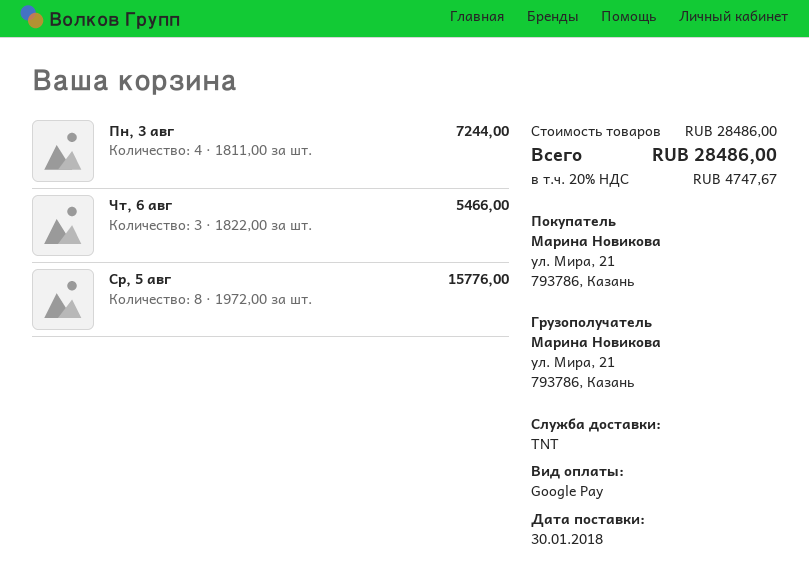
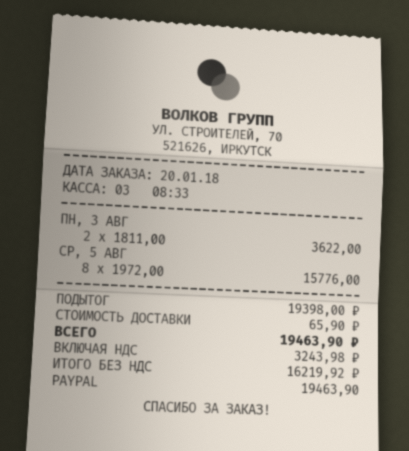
payment method: Google Pay -> PayPal
Пн, 3 авг: 4 x 1811.00 = 7244.00 -> 2 x 1811.00 = 3622.00
Чт, 6 авг: 3 x 1822.00 = 5466.00 -> none
subtotal: 28486.00 -> 19398.00
shipping: none -> 65.90
tax: 4747.67 -> 3243.98
total: 28486.00 -> 19463.90

